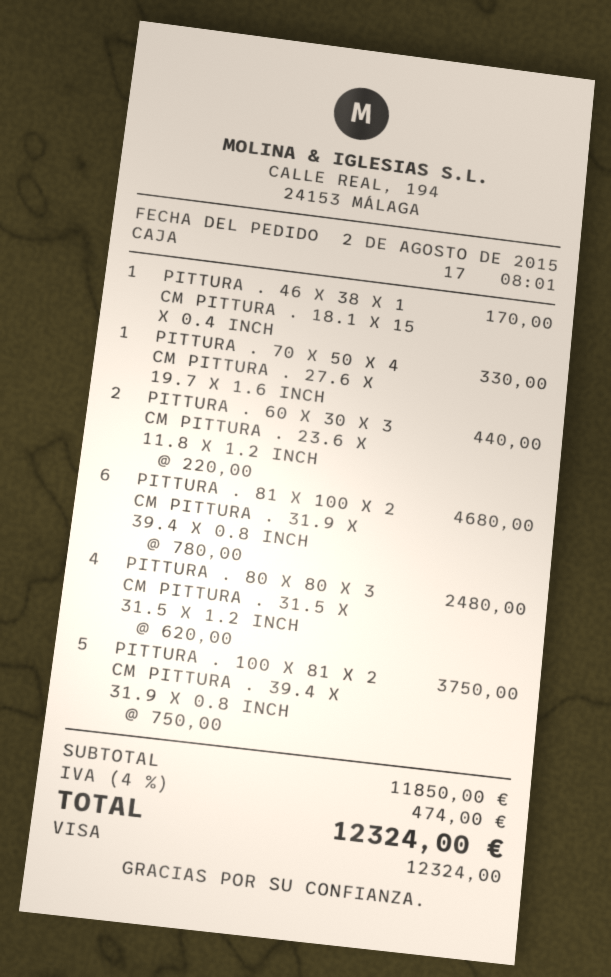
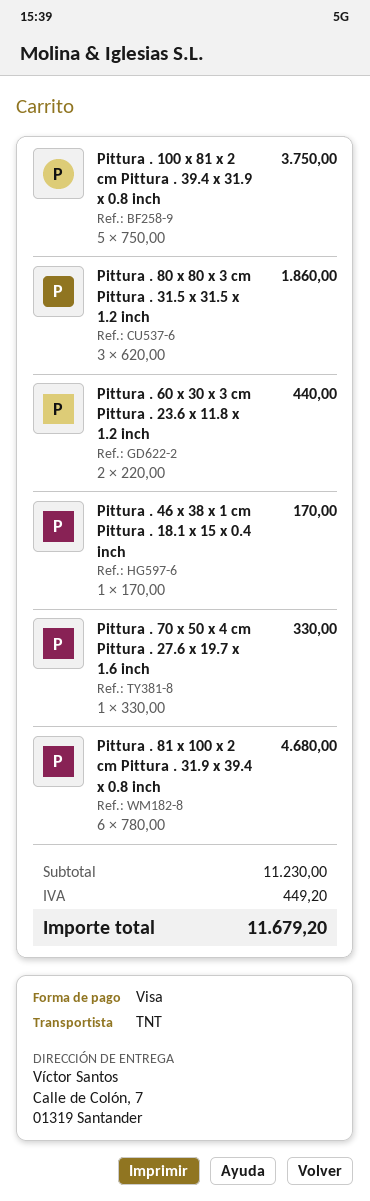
PITTURA . 80 X 80 X 3 CM PITTURA . 31.5 X 31.5 X 1.2 INCH: 4 x 620.00 = 2480.00 -> 3 x 620.00 = 1860.00
subtotal: 11850.00 -> 11230.00
tax: 474.00 -> 449.20
total: 12324.00 -> 11679.20

